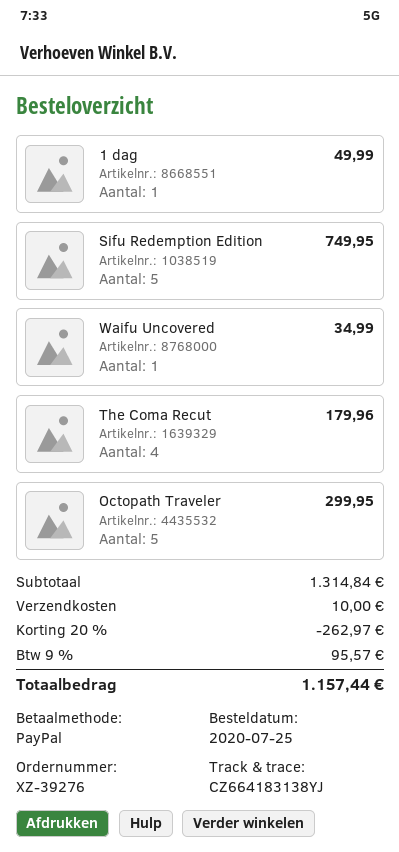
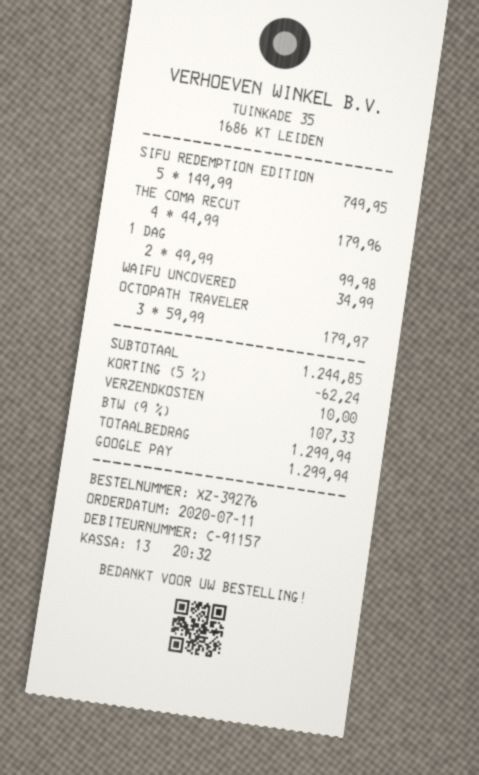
order date: 2020-07-25 -> 2020-07-11
payment method: PayPal -> Google Pay
1 dag: 1 for 49.99 -> 2 for 99.98
Octopath Traveler: 5 for 299.95 -> 3 for 179.97
subtotal: 1314.84 -> 1244.85
discount: 20% = 262.97 -> 5% = 62.24
tax: 9% = 95.57 -> 9% = 107.33
total: 1157.44 -> 1299.94

